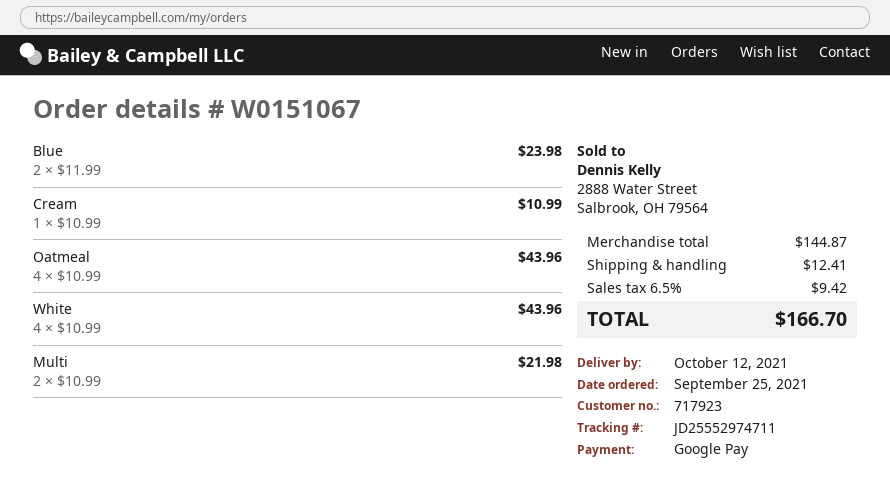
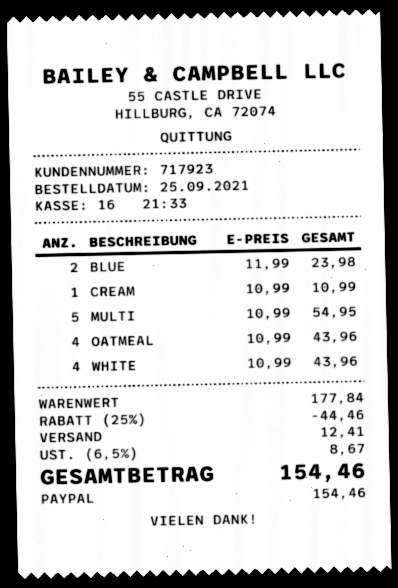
payment method: Google Pay -> PayPal
Multi: 2 x 10.99 = 21.98 -> 5 x 10.99 = 54.95
subtotal: 144.87 -> 177.84
discount: none -> 25% = 44.46
tax: 6.5% = 9.42 -> 6.5% = 8.67
total: 166.70 -> 154.46

